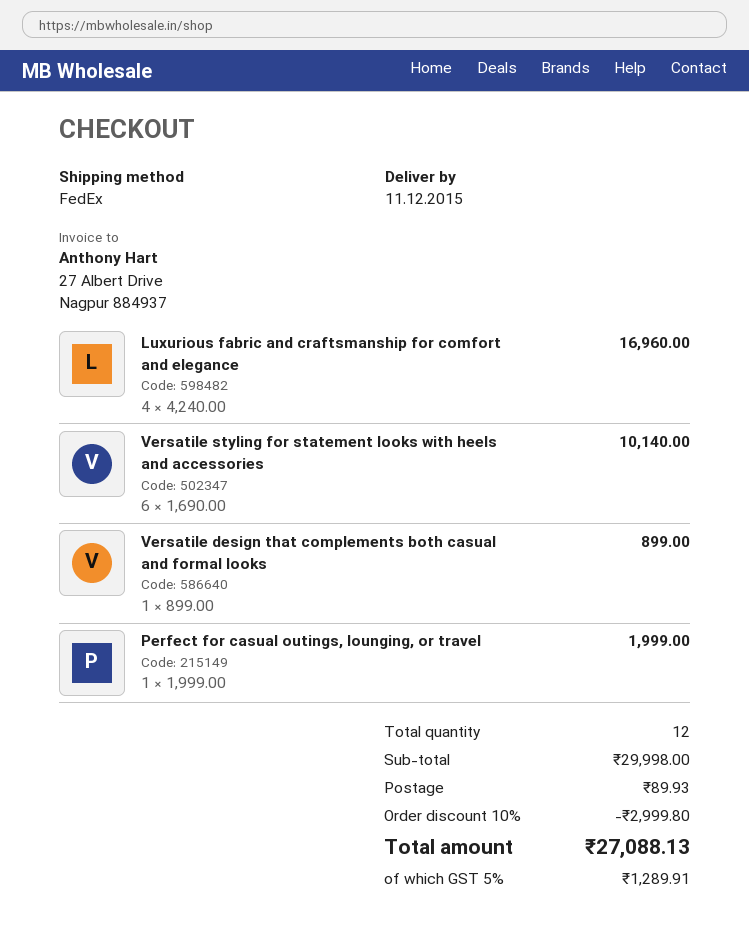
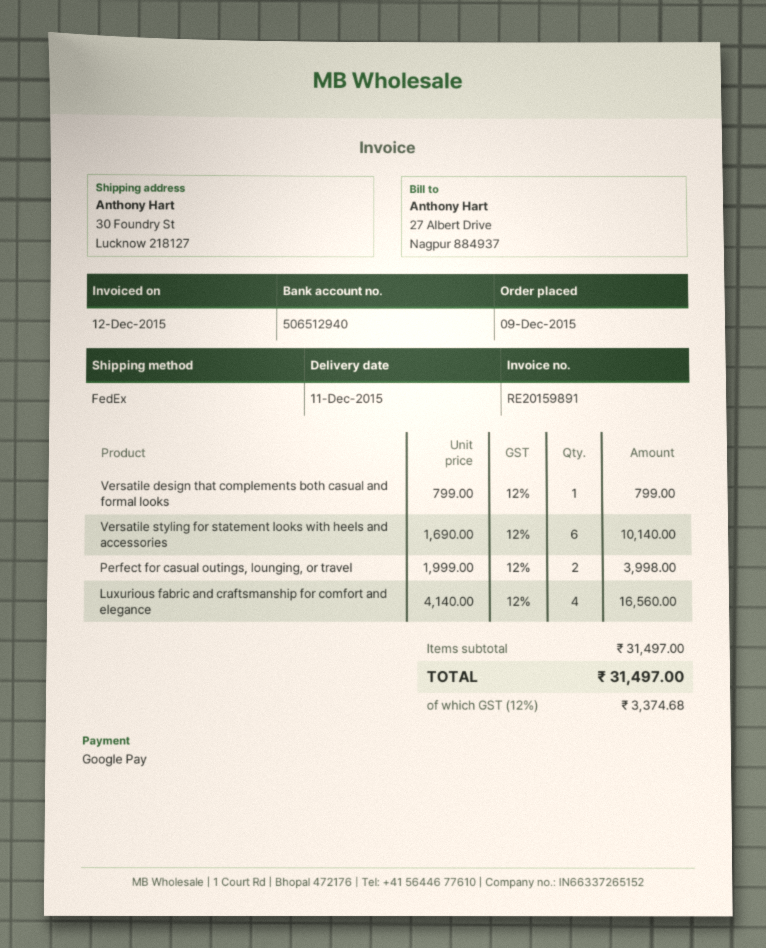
Luxurious fabric and craftsmanship for comfort and elegance: 4 x 4240.00 = 16960.00 -> 4 x 4140.00 = 16560.00
Versatile design that complements both casual and formal looks: 1 x 899.00 = 899.00 -> 1 x 799.00 = 799.00
Perfect for casual outings, lounging, or travel: 1 x 1999.00 = 1999.00 -> 2 x 1999.00 = 3998.00
subtotal: 29998.00 -> 31497.00
discount: 10% = 2999.80 -> none
shipping: 89.93 -> none
tax: 5% = 1289.91 -> 12% = 3374.68
total: 27088.13 -> 31497.00

